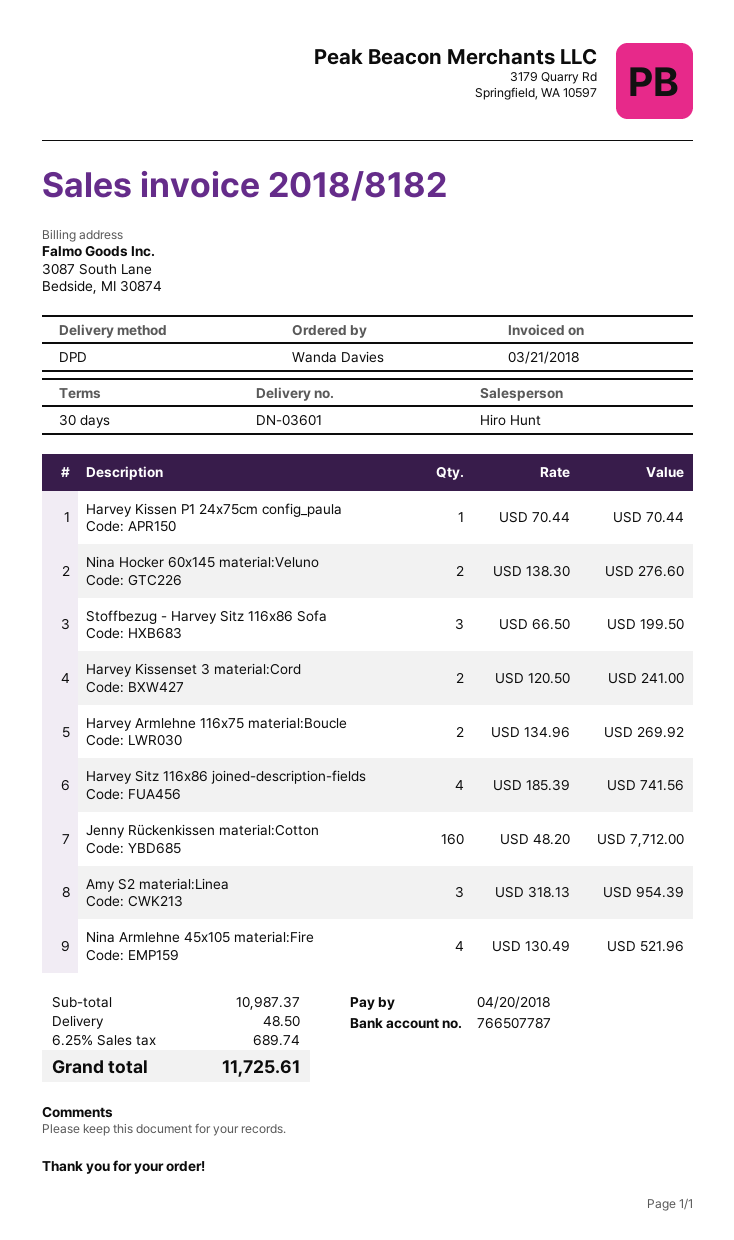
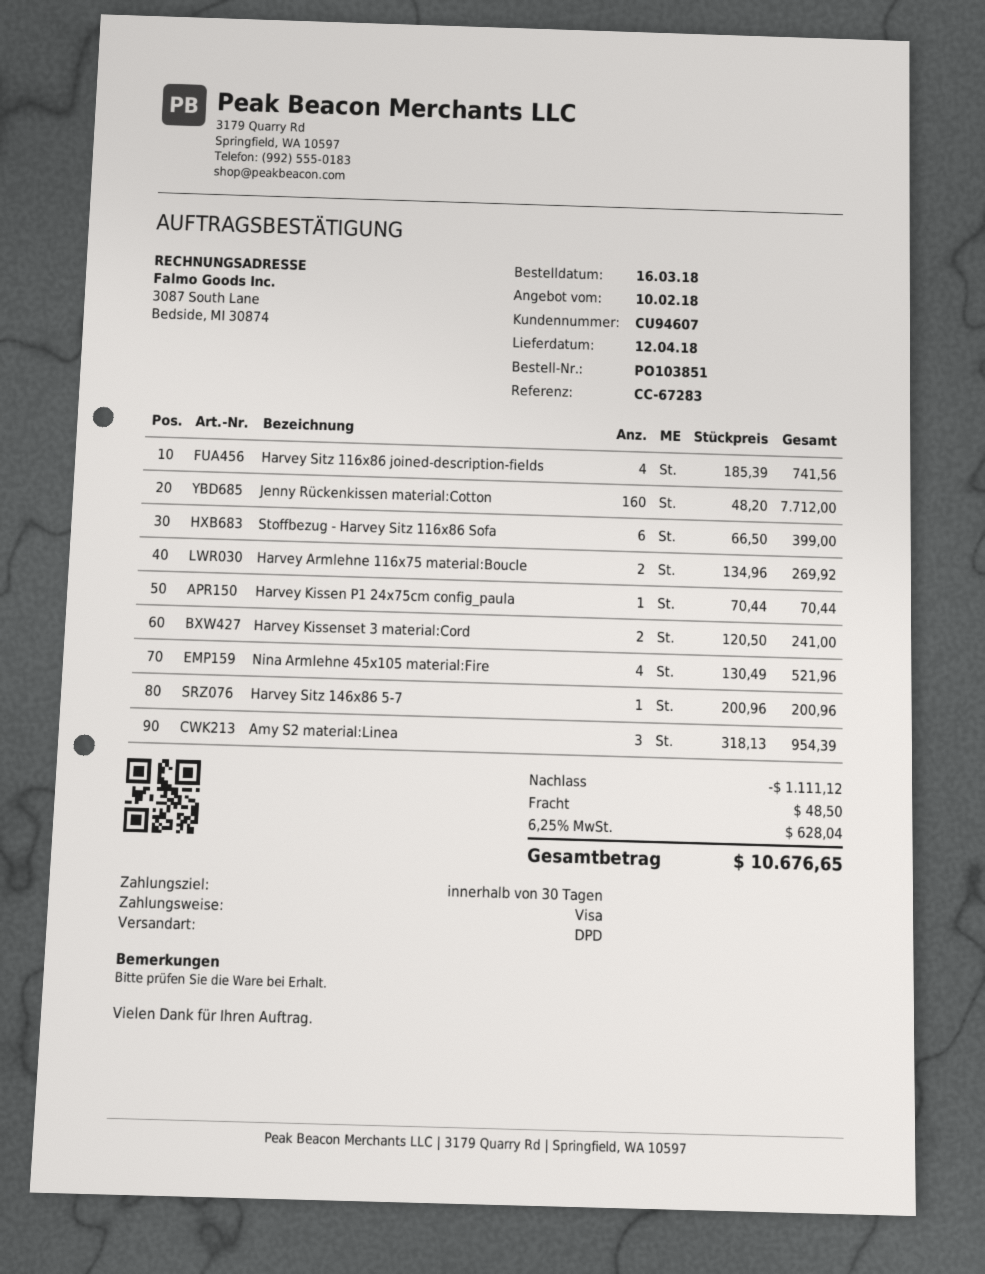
Nina Hocker 60x145 material:Veluno: 2 x 138.30 = 276.60 -> none
Stoffbezug - Harvey Sitz 116x86 Sofa: 3 x 66.50 = 199.50 -> 6 x 66.50 = 399.00
Harvey Sitz 146x86 5-7: none -> 1 x 200.96 = 200.96
discount: none -> 1111.12
tax: 6.25% = 689.74 -> 6.25% = 628.04
total: 11725.61 -> 10676.65

